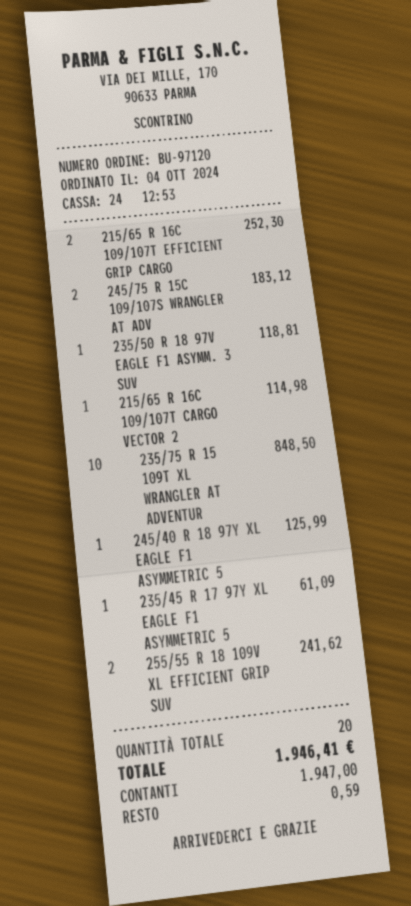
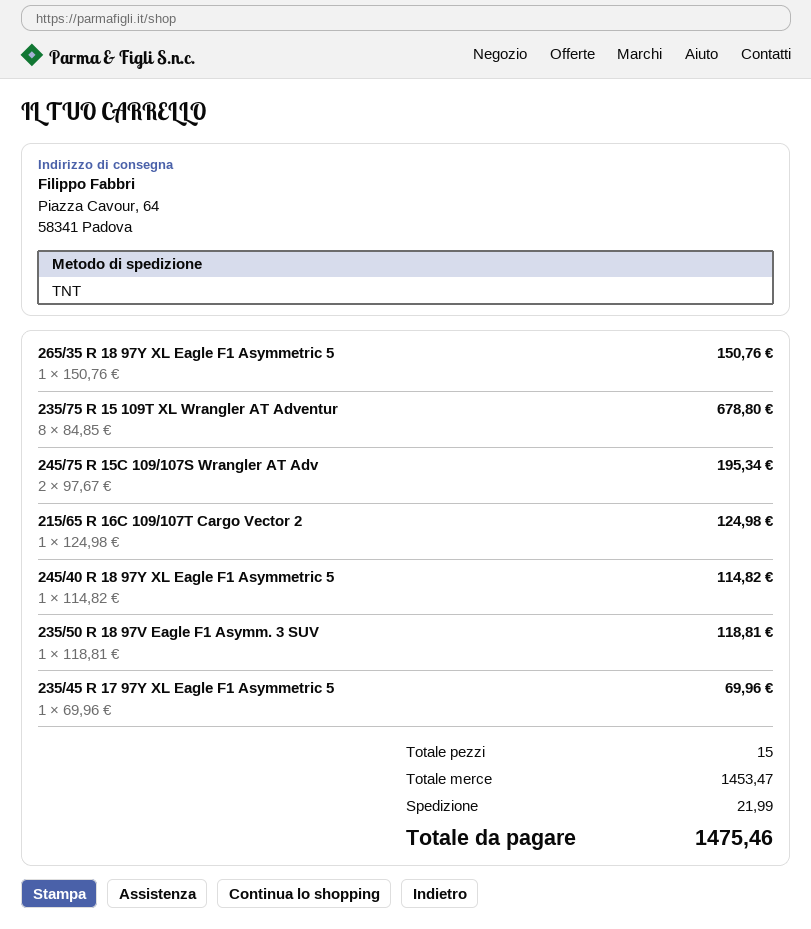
215/65 R 16C 109/107T EFFICIENT GRIP CARGO: 2 for 252.30 -> none
245/75 R 15C 109/107S WRANGLER AT ADV: 2 for 183.12 -> 2 for 195.34
215/65 R 16C 109/107T CARGO VECTOR 2: 1 for 114.98 -> 1 for 124.98
235/75 R 15 109T XL WRANGLER AT ADVENTUR: 10 for 848.50 -> 8 for 678.80
245/40 R 18 97Y XL EAGLE F1 ASYMMETRIC 5: 1 for 125.99 -> 1 for 114.82
235/45 R 17 97Y XL EAGLE F1 ASYMMETRIC 5: 1 for 61.09 -> 1 for 69.96
255/55 R 18 109V XL EFFICIENT GRIP SUV: 2 for 241.62 -> none
265/35 R 18 97Y XL Eagle F1 Asymmetric 5: none -> 1 for 150.76
total quantity: 20 -> 15
shipping: none -> 21.99
total: 1946.41 -> 1475.46

